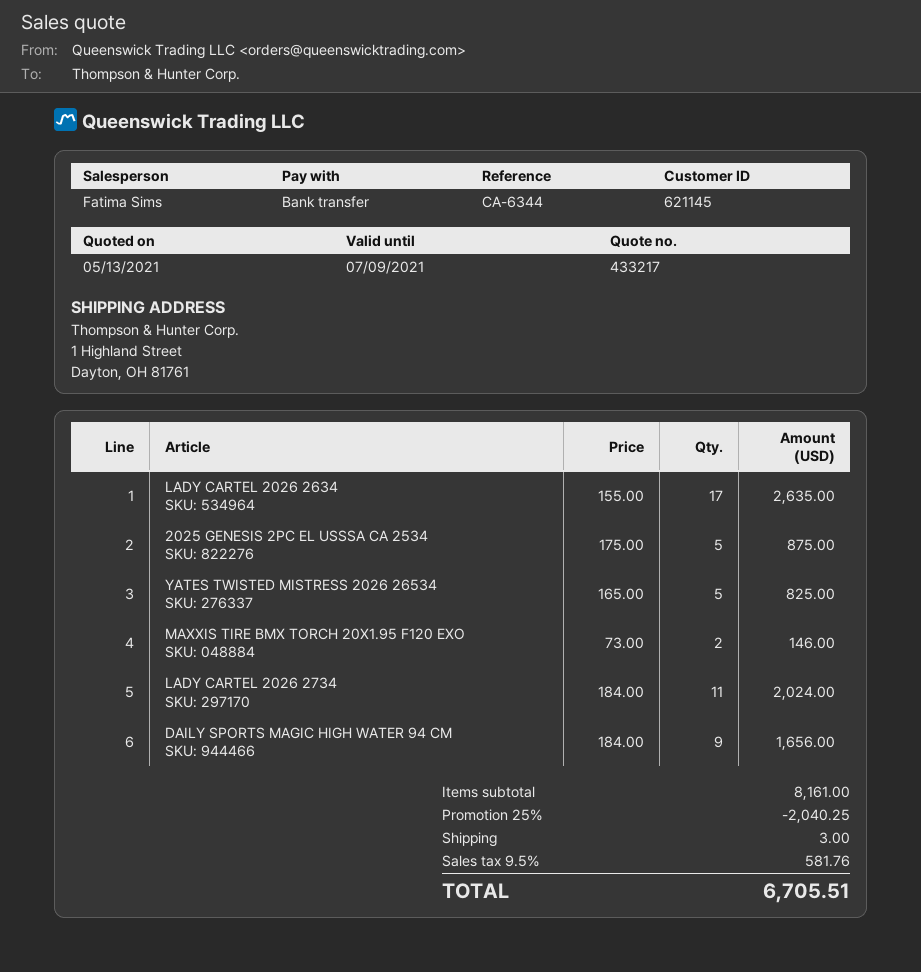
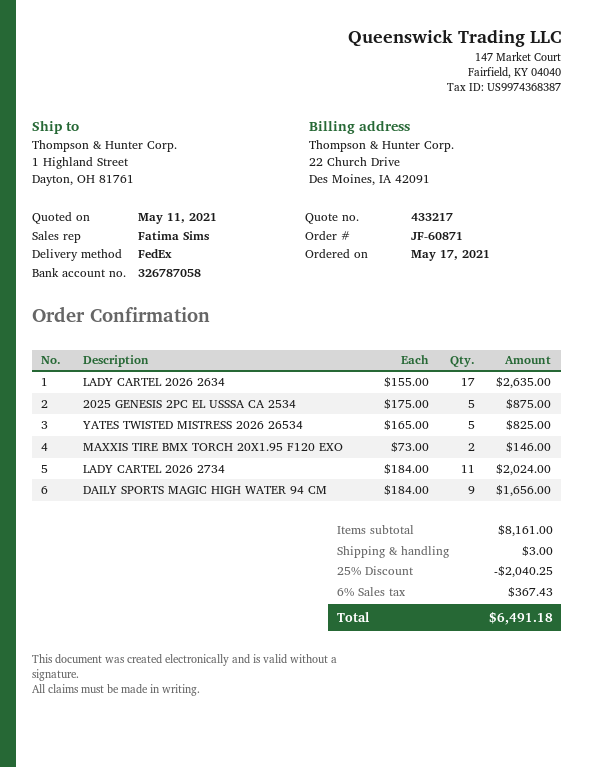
quote date: 2021-05-13 -> 2021-05-11
tax: 9.5% = 581.76 -> 6% = 367.43
total: 6705.51 -> 6491.18

